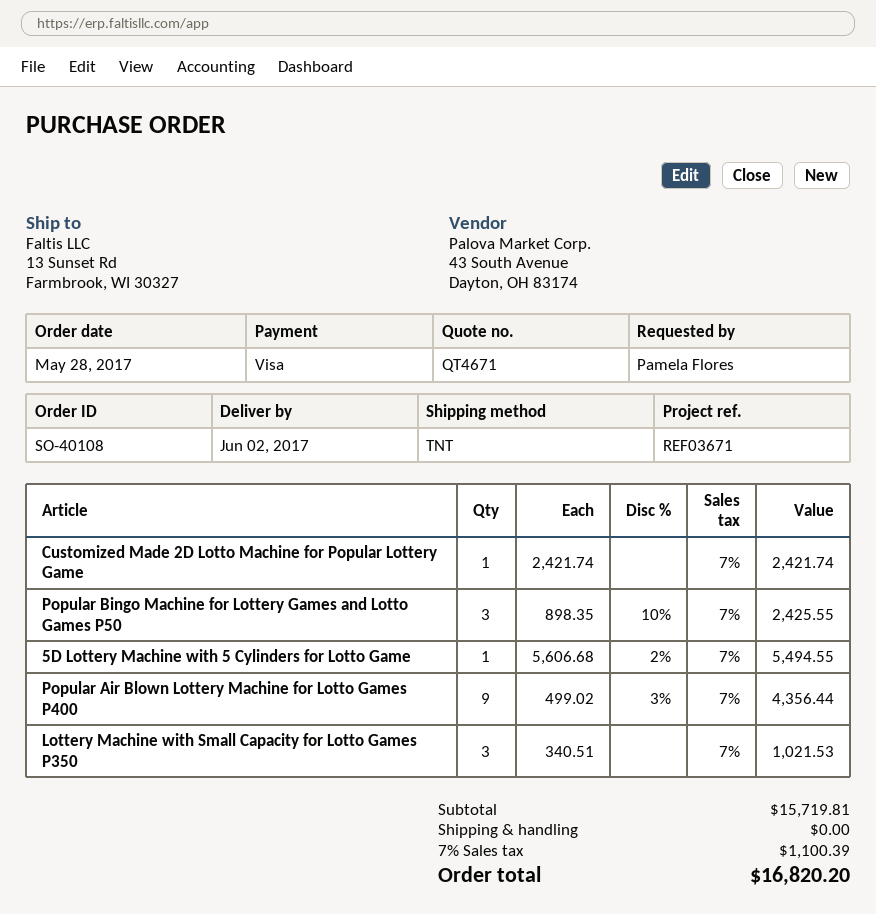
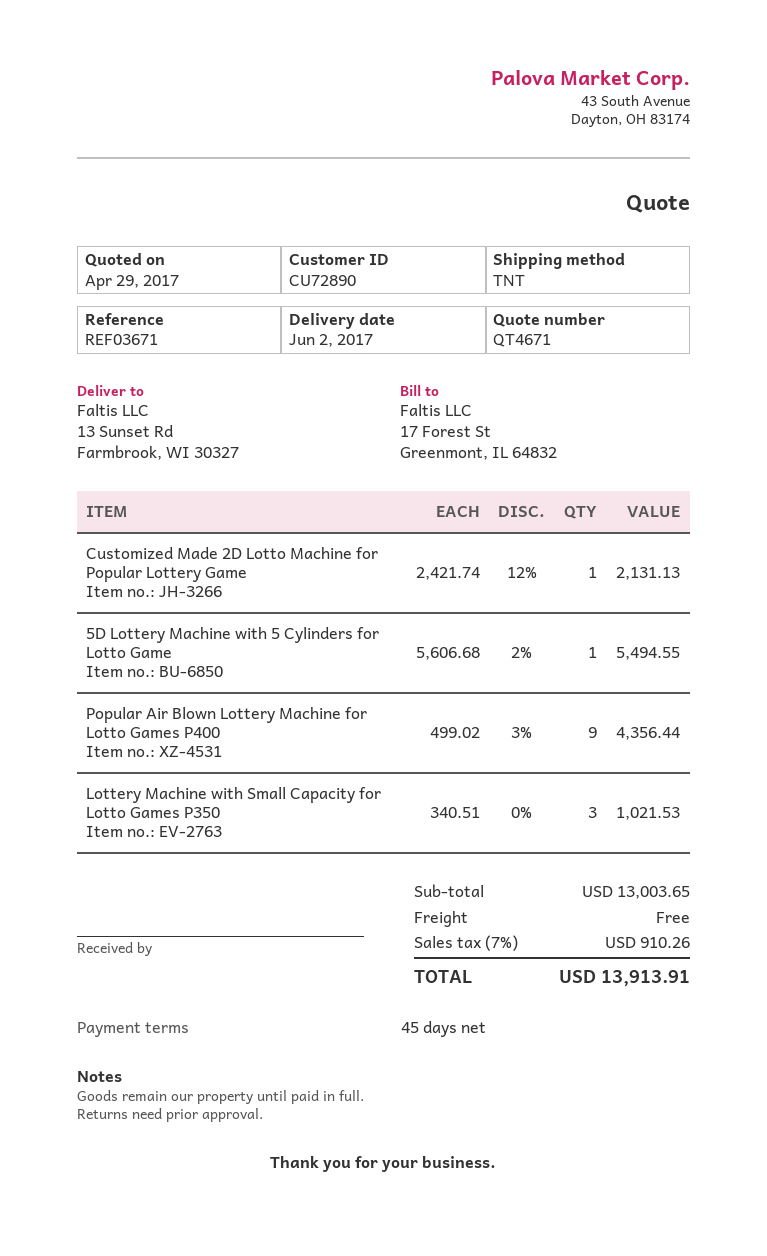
Customized Made 2D Lotto Machine for Popular Lottery Game: 1 x 2421.74 = 2421.74 -> 1 x 2421.74 - 12% = 2131.13
Popular Bingo Machine for Lottery Games and Lotto Games P50: 3 x 898.35 - 10% = 2425.55 -> none
subtotal: 15719.81 -> 13003.65
tax: 7% = 1100.39 -> 7% = 910.26
total: 16820.20 -> 13913.91

